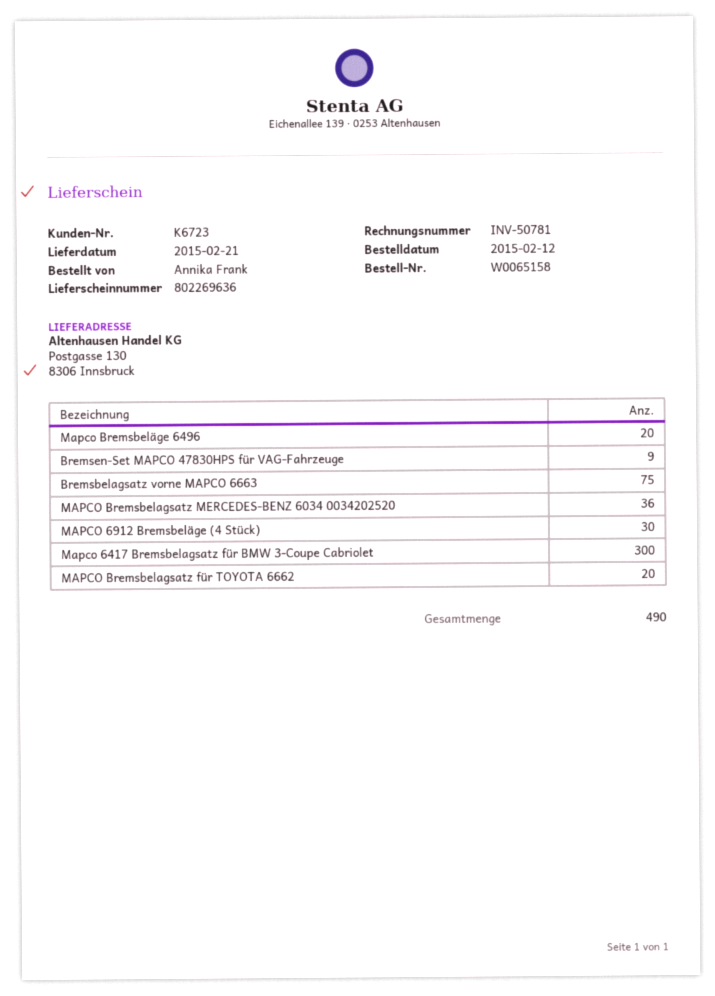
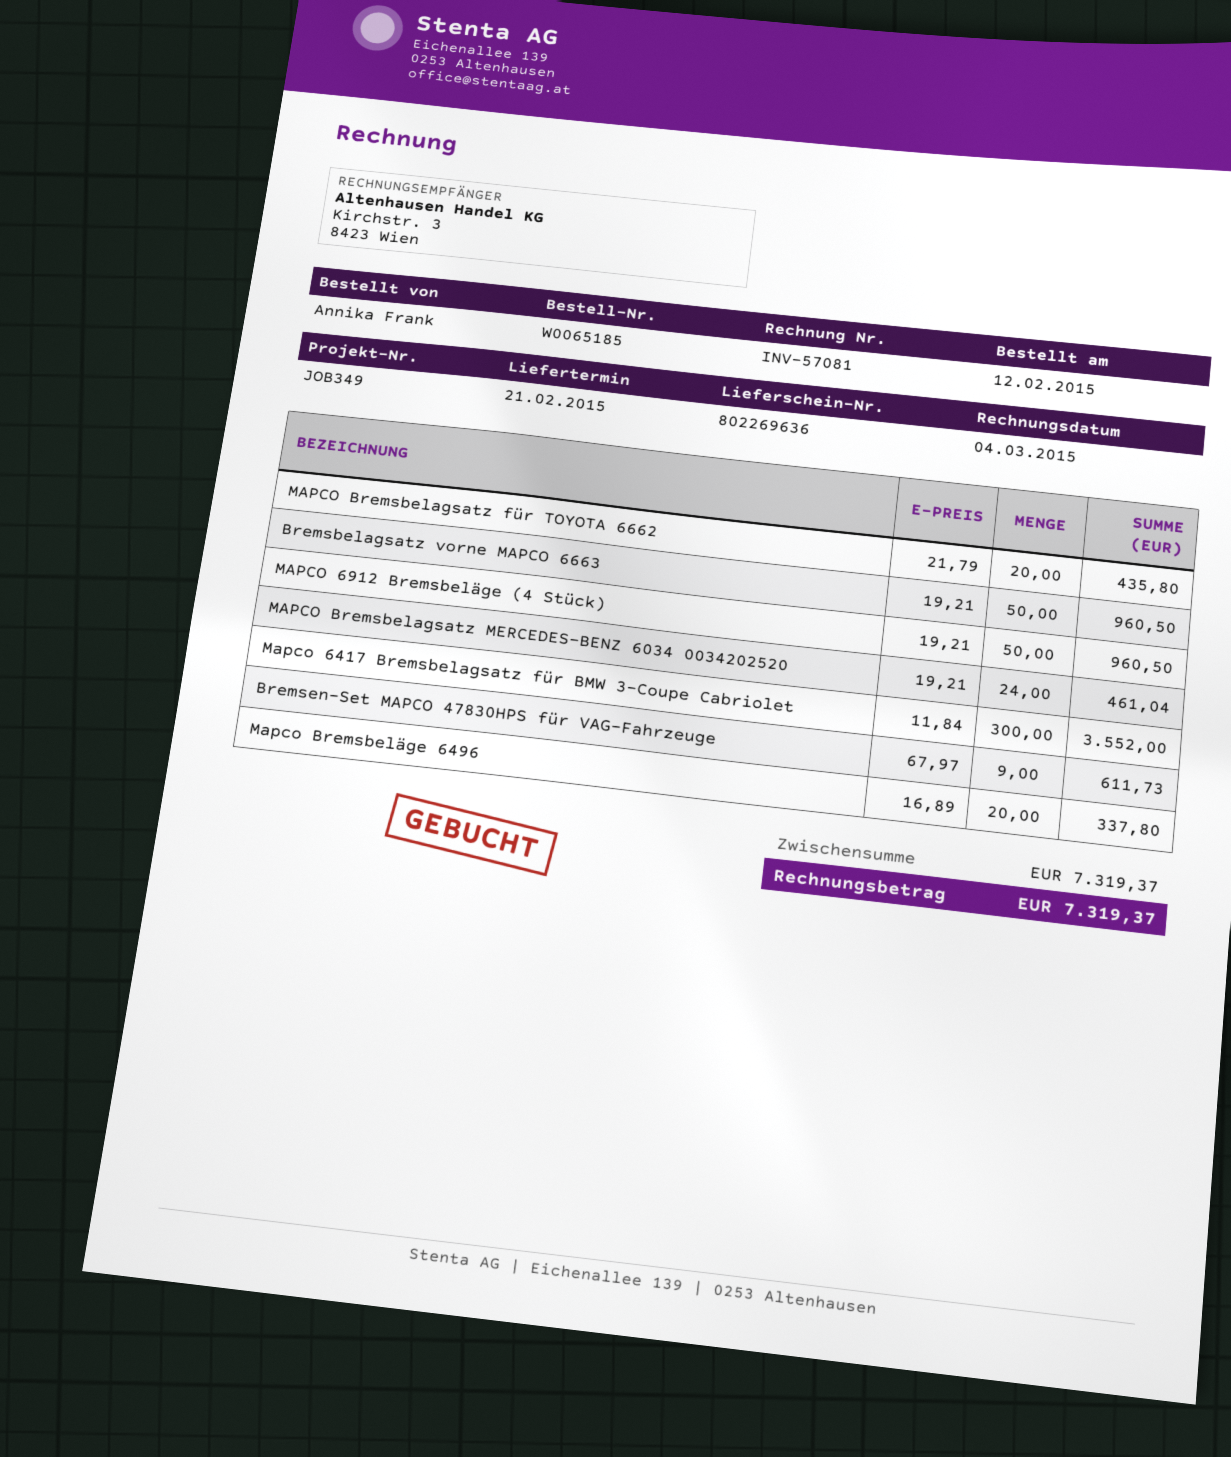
order number: W0065158 -> W0065185
invoice number: INV-50781 -> INV-57081
Bremsbelagsatz vorne MAPCO 6663: 75 -> 50
MAPCO Bremsbelagsatz MERCEDES-BENZ 6034 0034202520: 36 -> 24
MAPCO 6912 Bremsbeläge (4 Stück): 30 -> 50

